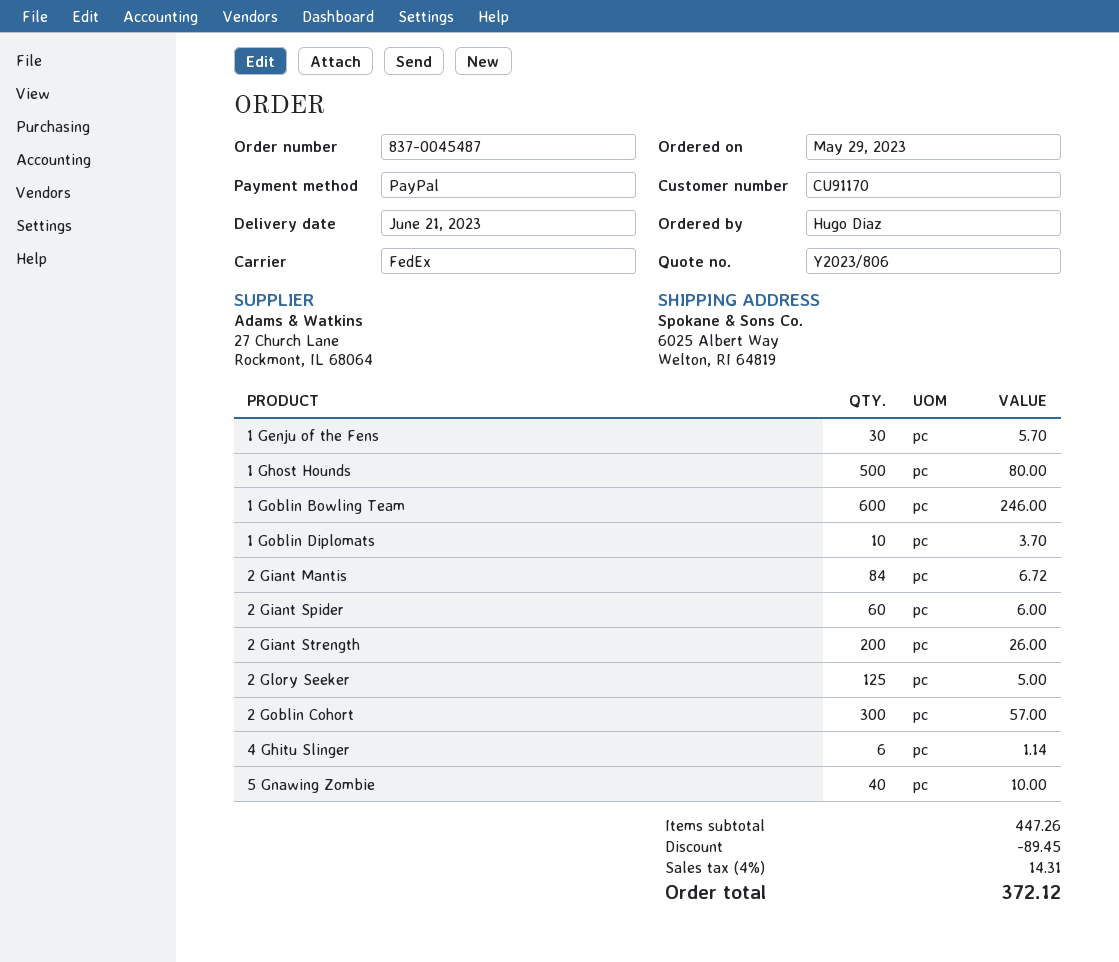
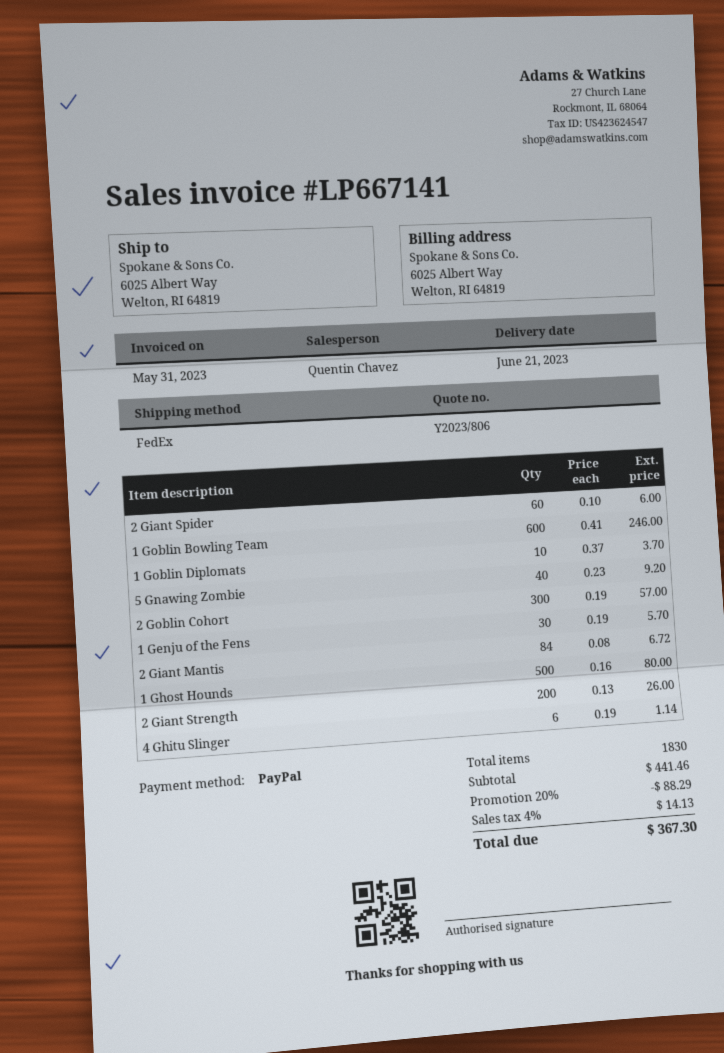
2 Glory Seeker: 125 for 5.00 -> none
5 Gnawing Zombie: 40 for 10.00 -> 40 for 9.20
subtotal: 447.26 -> 441.46
discount: 89.45 -> 88.29
tax: 4% = 14.31 -> 4% = 14.13
total: 372.12 -> 367.30

